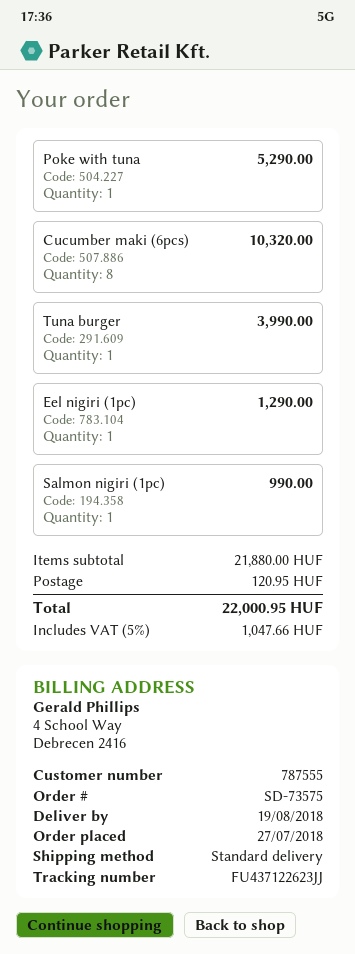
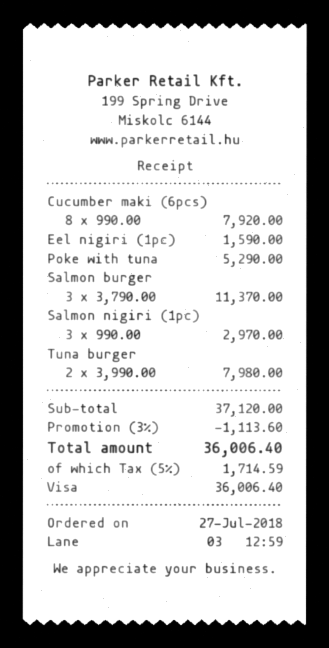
Cucumber maki (6pcs): 8 for 10320.00 -> 8 for 7920.00
Tuna burger: 1 for 3990.00 -> 2 for 7980.00
Eel nigiri (1pc): 1 for 1290.00 -> 1 for 1590.00
Salmon nigiri (1pc): 1 for 990.00 -> 3 for 2970.00
Salmon burger: none -> 3 for 11370.00
subtotal: 21880.00 -> 37120.00
discount: none -> 3% = 1113.60
shipping: 120.95 -> none
tax: 5% = 1047.66 -> 5% = 1714.59
total: 22000.95 -> 36006.40

